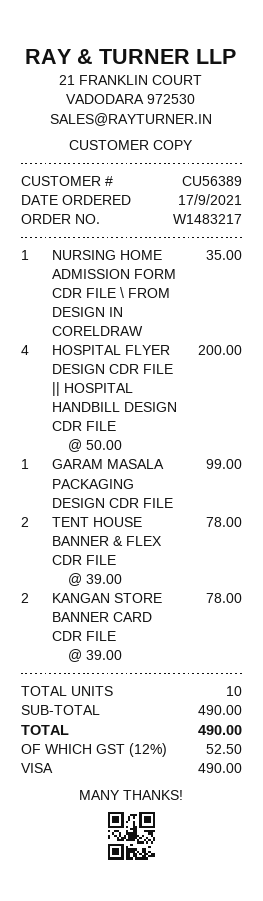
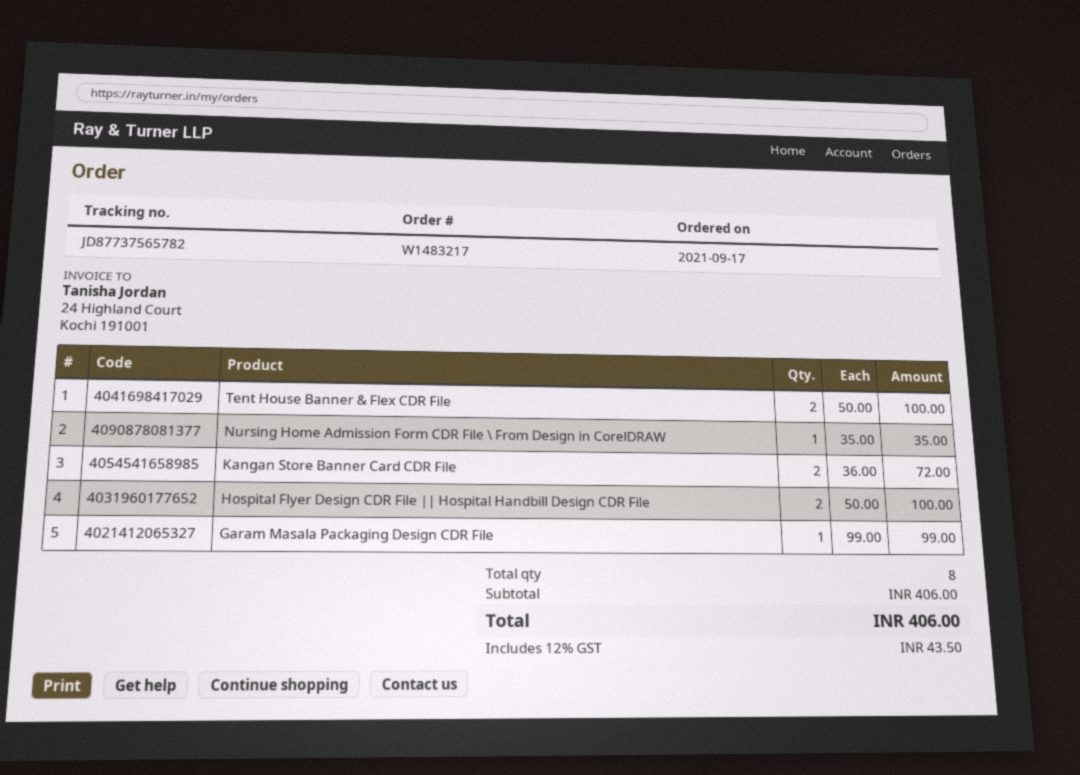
HOSPITAL FLYER DESIGN CDR FILE || HOSPITAL HANDBILL DESIGN CDR FILE: 4 x 50.00 = 200.00 -> 2 x 50.00 = 100.00
TENT HOUSE BANNER & FLEX CDR FILE: 2 x 39.00 = 78.00 -> 2 x 50.00 = 100.00
KANGAN STORE BANNER CARD CDR FILE: 2 x 39.00 = 78.00 -> 2 x 36.00 = 72.00
total quantity: 10 -> 8
subtotal: 490.00 -> 406.00
tax: 12% = 52.50 -> 12% = 43.50
total: 490.00 -> 406.00

